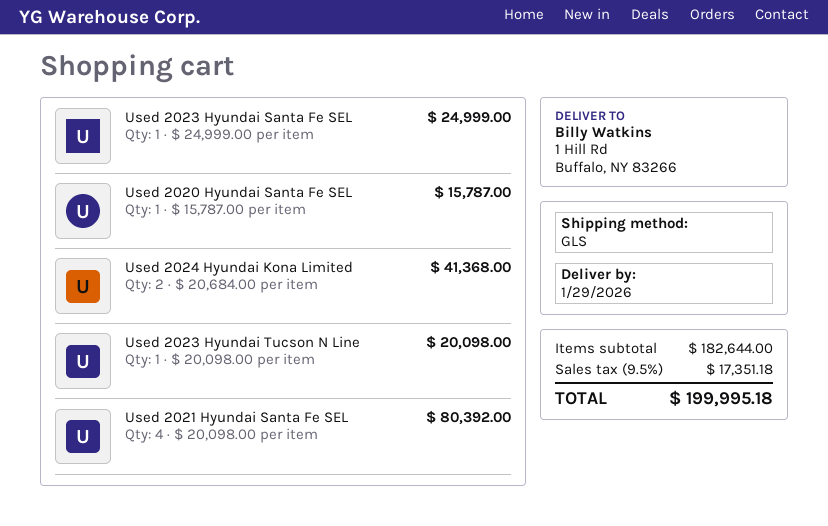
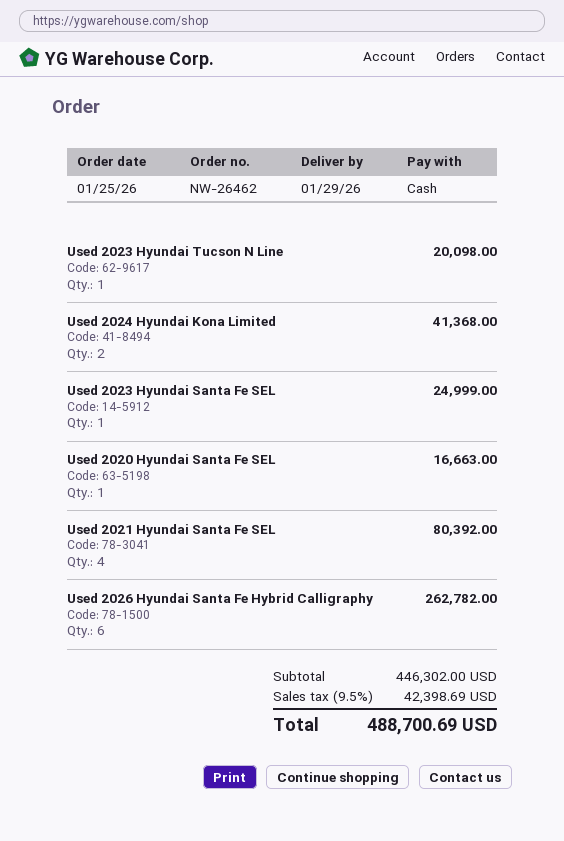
Used 2020 Hyundai Santa Fe SEL: 1 for 15787.00 -> 1 for 16663.00
Used 2026 Hyundai Santa Fe Hybrid Calligraphy: none -> 6 for 262782.00
subtotal: 182644.00 -> 446302.00
tax: 9.5% = 17351.18 -> 9.5% = 42398.69
total: 199995.18 -> 488700.69

